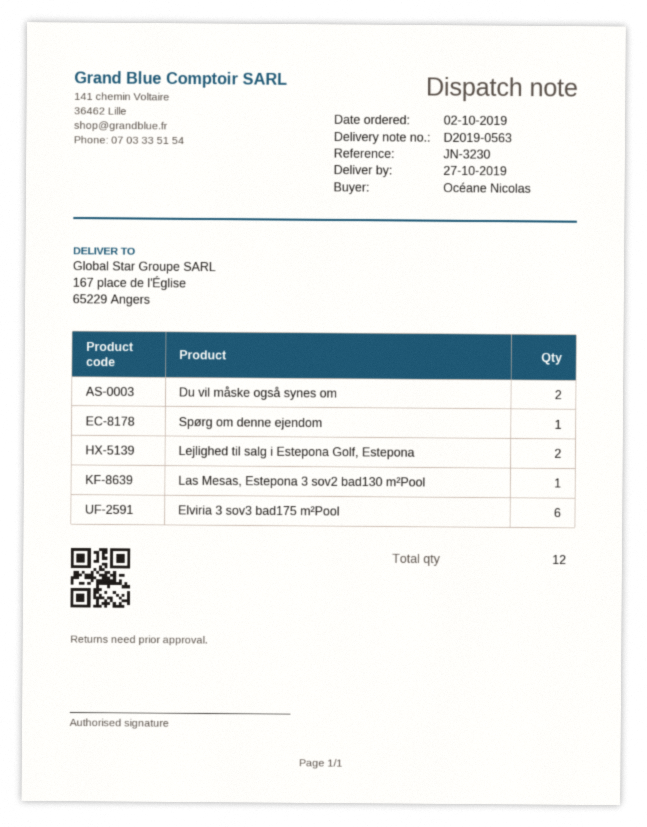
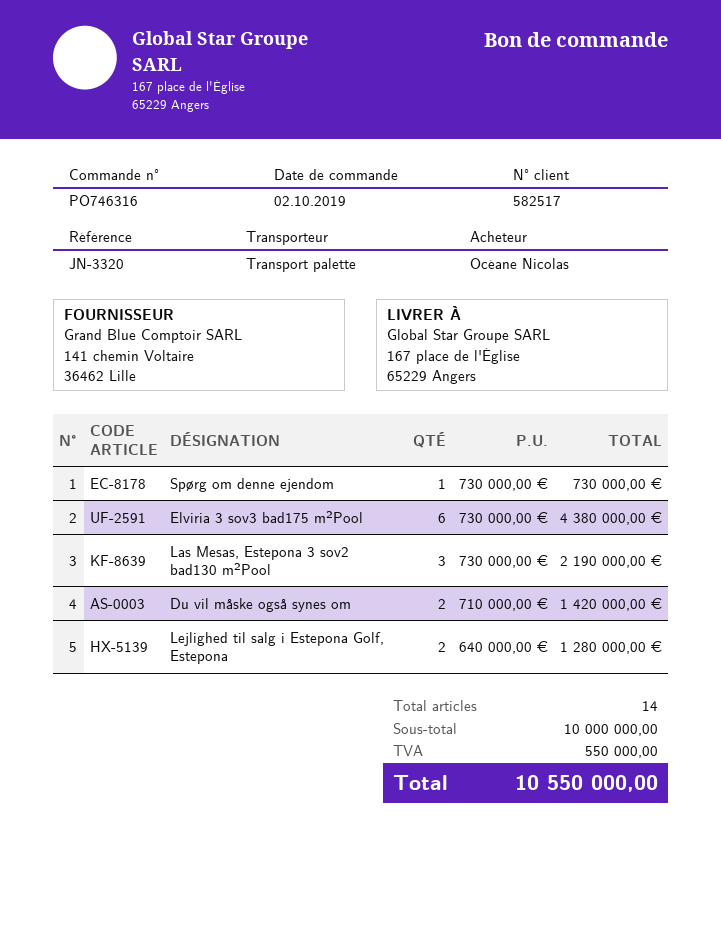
reference: JN-3230 -> JN-3320
Las Mesas, Estepona 3 sov2 bad130 m²Pool: 1 -> 3
total quantity: 12 -> 14

